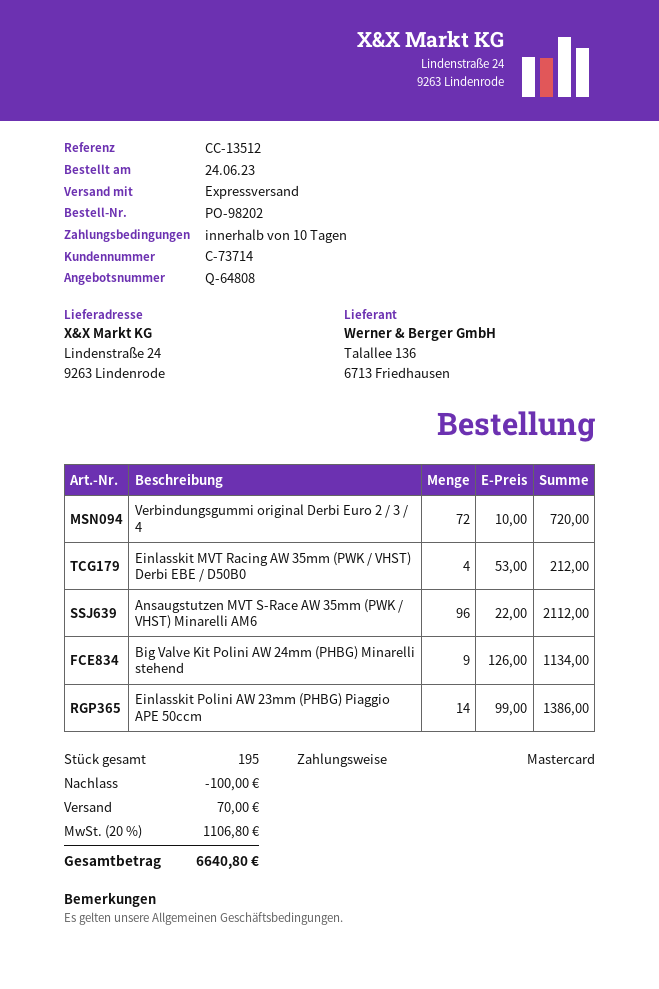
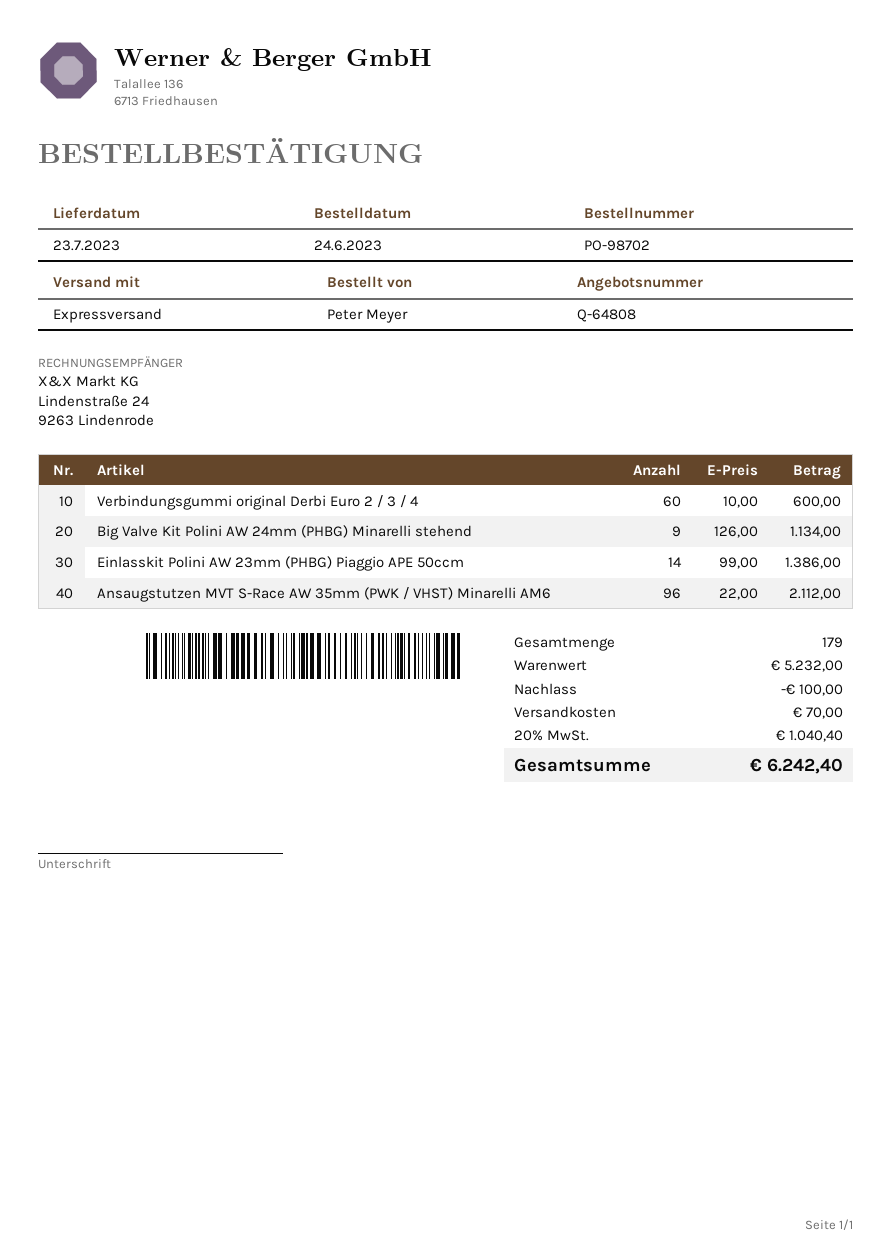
order number: PO-98202 -> PO-98702
Verbindungsgummi original Derbi Euro 2 / 3 / 4: 72 x 10.00 = 720.00 -> 60 x 10.00 = 600.00
Einlasskit MVT Racing AW 35mm (PWK / VHST) Derbi EBE / D50B0: 4 x 53.00 = 212.00 -> none
total quantity: 195 -> 179
tax: 20% = 1106.80 -> 20% = 1040.40
total: 6640.80 -> 6242.40

